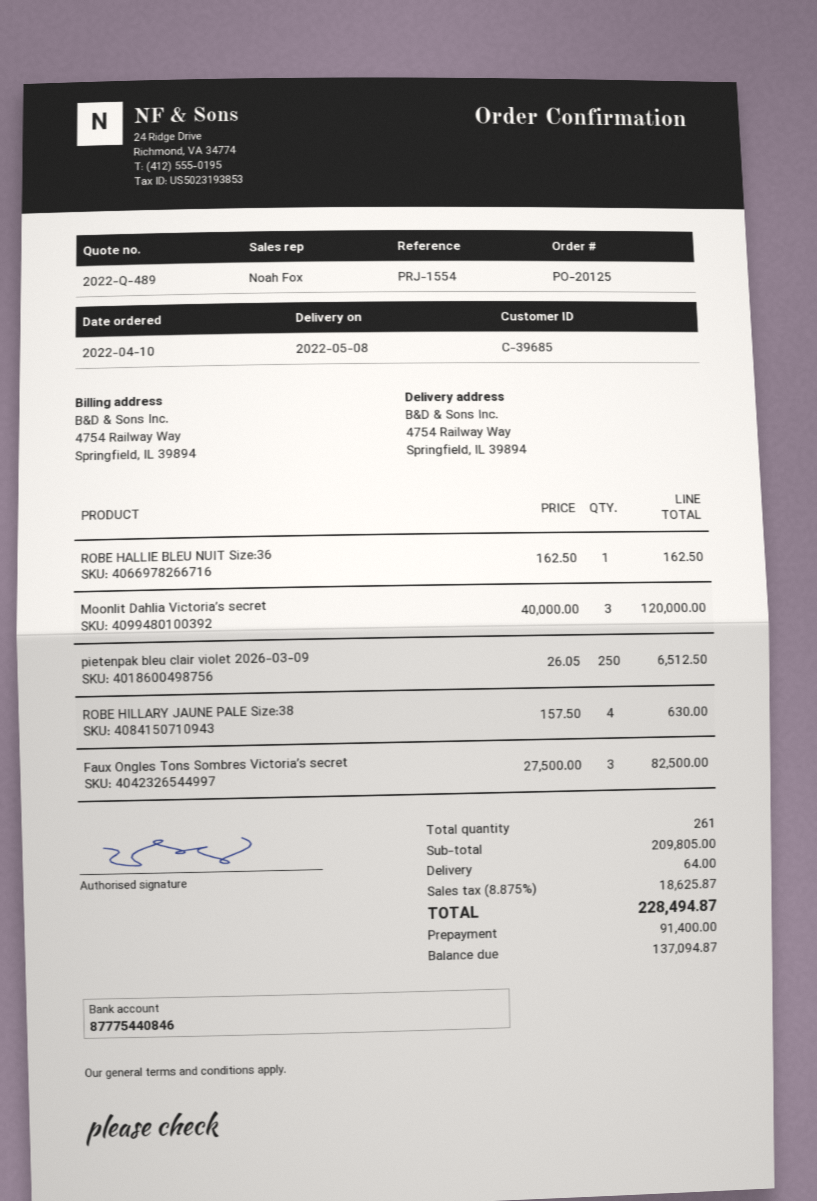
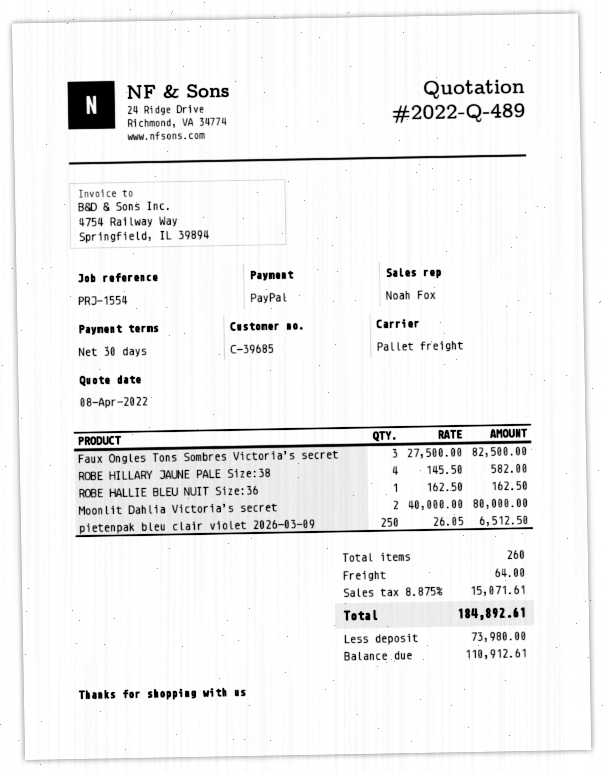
Moonlit Dahlia Victoria’s secret: 3 x 40000.00 = 120000.00 -> 2 x 40000.00 = 80000.00
ROBE HILLARY JAUNE PALE Size:38: 4 x 157.50 = 630.00 -> 4 x 145.50 = 582.00
total quantity: 261 -> 260
tax: 8.875% = 18625.87 -> 8.875% = 15071.61
total: 228494.87 -> 184892.61
deposit: 91400.00 -> 73980.00
balance: 137094.87 -> 110912.61

